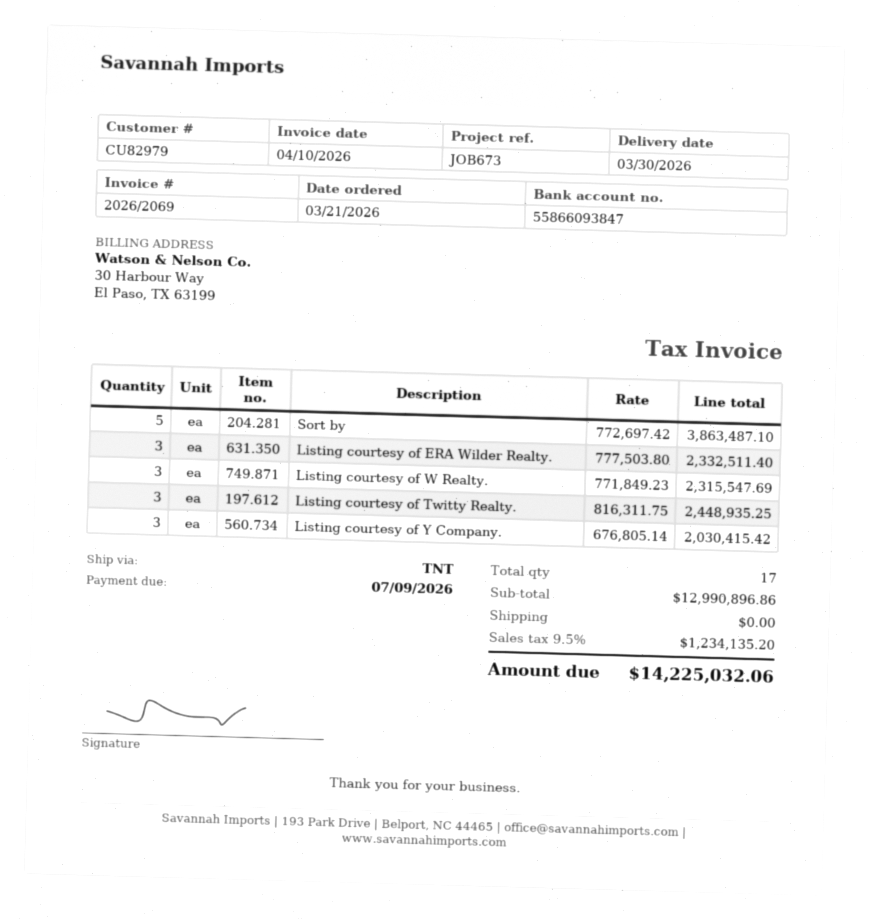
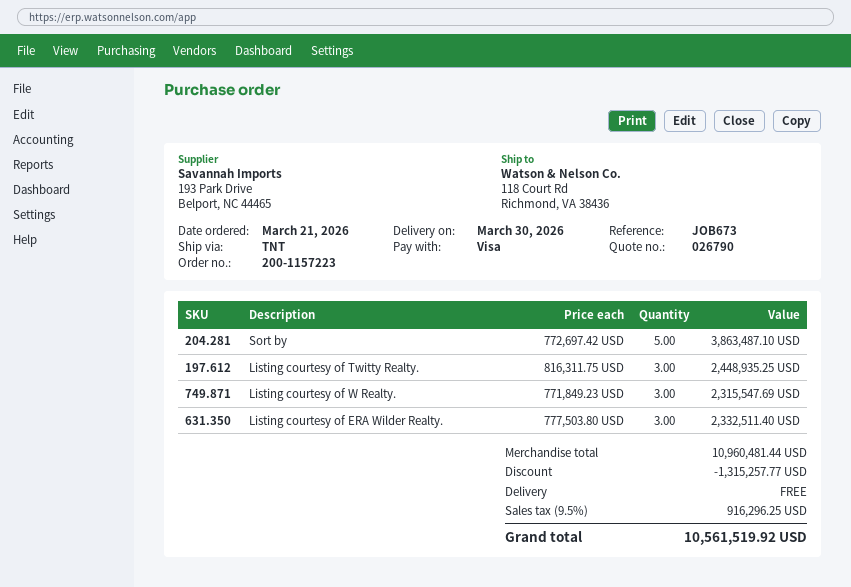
Listing courtesy of Y Company.: 3 x 676805.14 = 2030415.42 -> none
subtotal: 12990896.86 -> 10960481.44
discount: none -> 1315257.77
tax: 9.5% = 1234135.20 -> 9.5% = 916296.25
total: 14225032.06 -> 10561519.92

